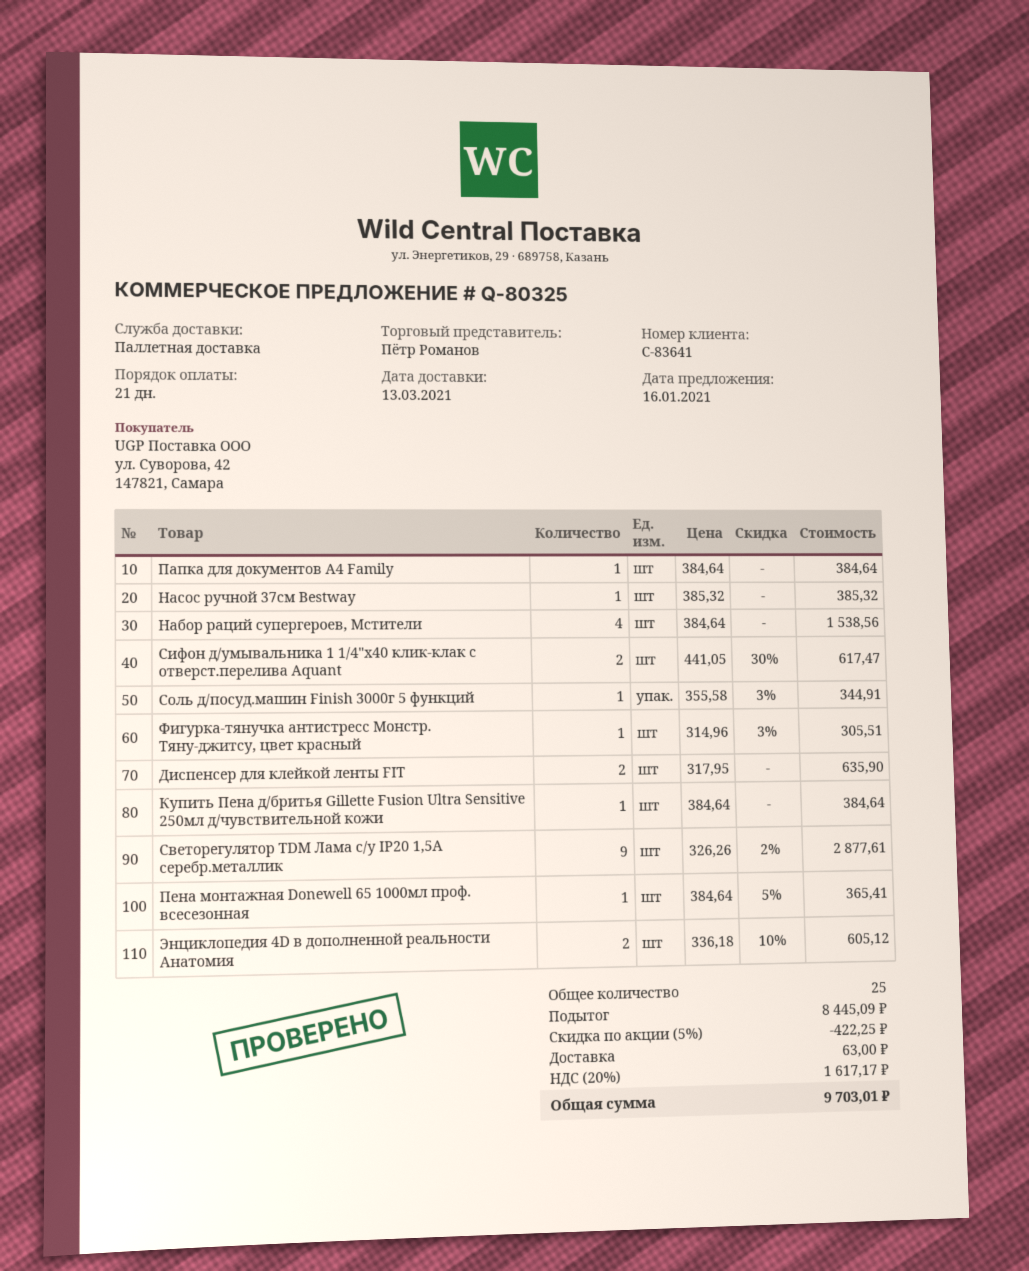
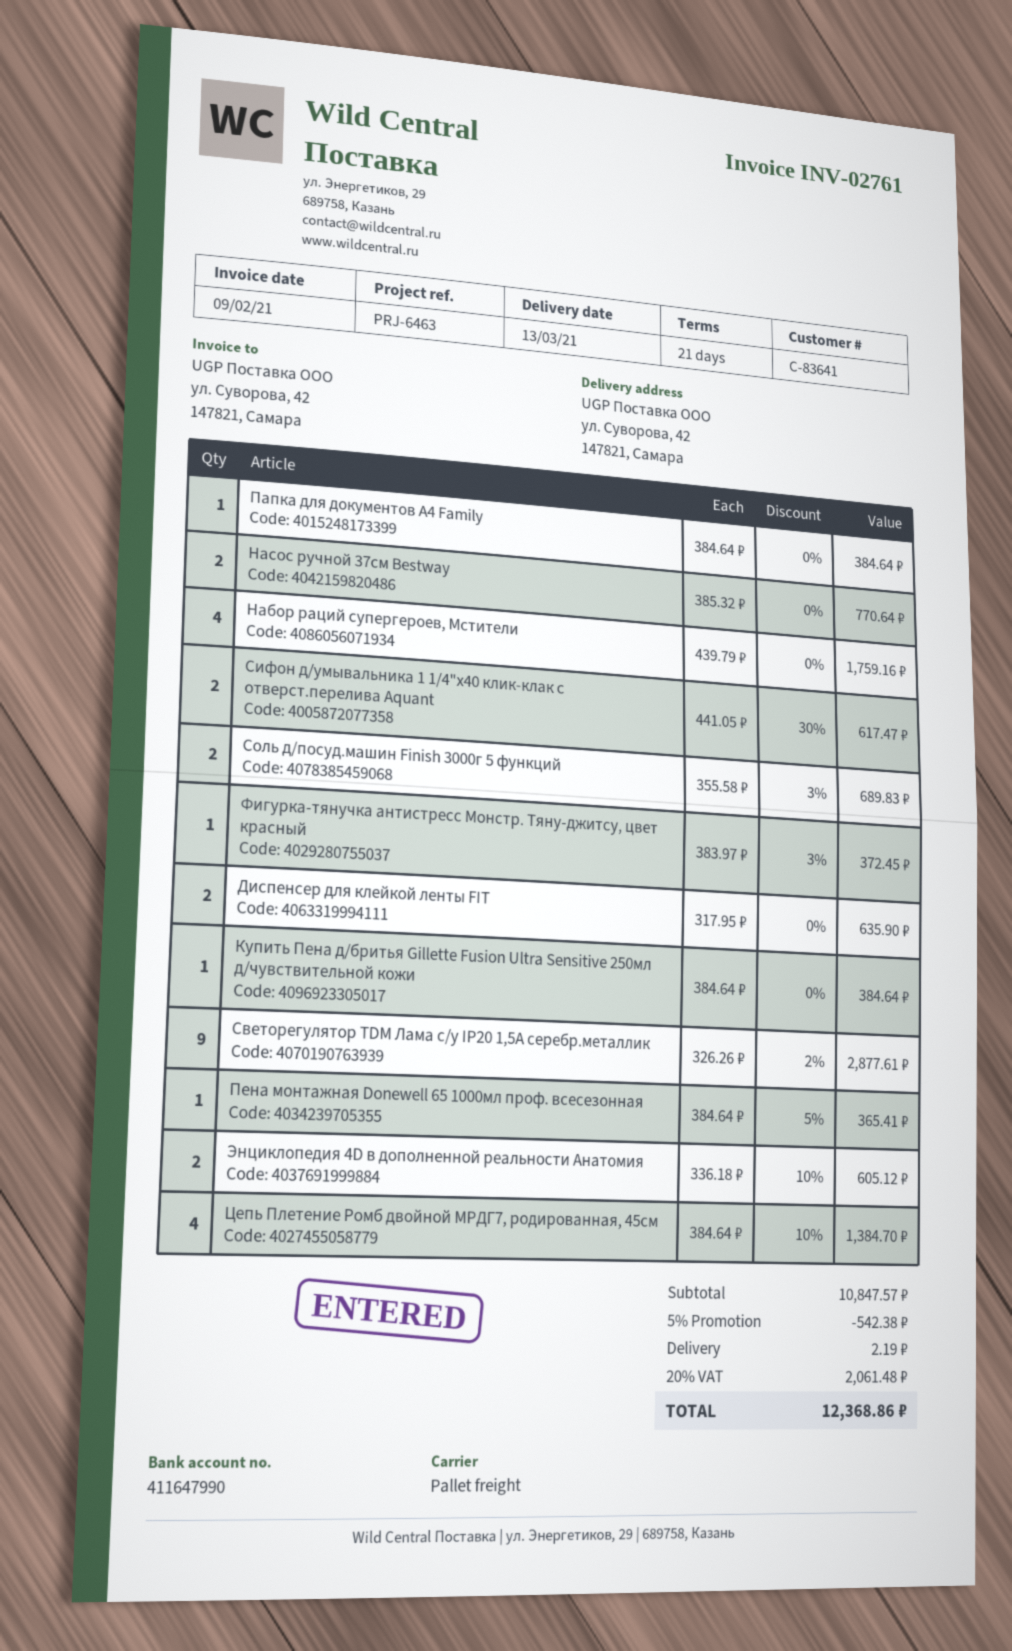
Насос ручной 37см Bestway: 1 x 385.32 = 385.32 -> 2 x 385.32 = 770.64
Набор раций супергероев, Мстители: 4 x 384.64 = 1538.56 -> 4 x 439.79 = 1759.16
Соль д/посуд.машин Finish 3000г 5 функций: 1 x 355.58 - 3% = 344.91 -> 2 x 355.58 - 3% = 689.83
Фигурка-тянучка антистресс Монстр. Тяну-джитсу, цвет красный: 1 x 314.96 - 3% = 305.51 -> 1 x 383.97 - 3% = 372.45
Цепь Плетение Ромб двойной МРДГ7, родированная, 45см: none -> 4 x 384.64 - 10% = 1384.70
subtotal: 8445.09 -> 10847.57
discount: 5% = 422.25 -> 5% = 542.38
shipping: 63.00 -> 2.19
tax: 20% = 1617.17 -> 20% = 2061.48
total: 9703.01 -> 12368.86

